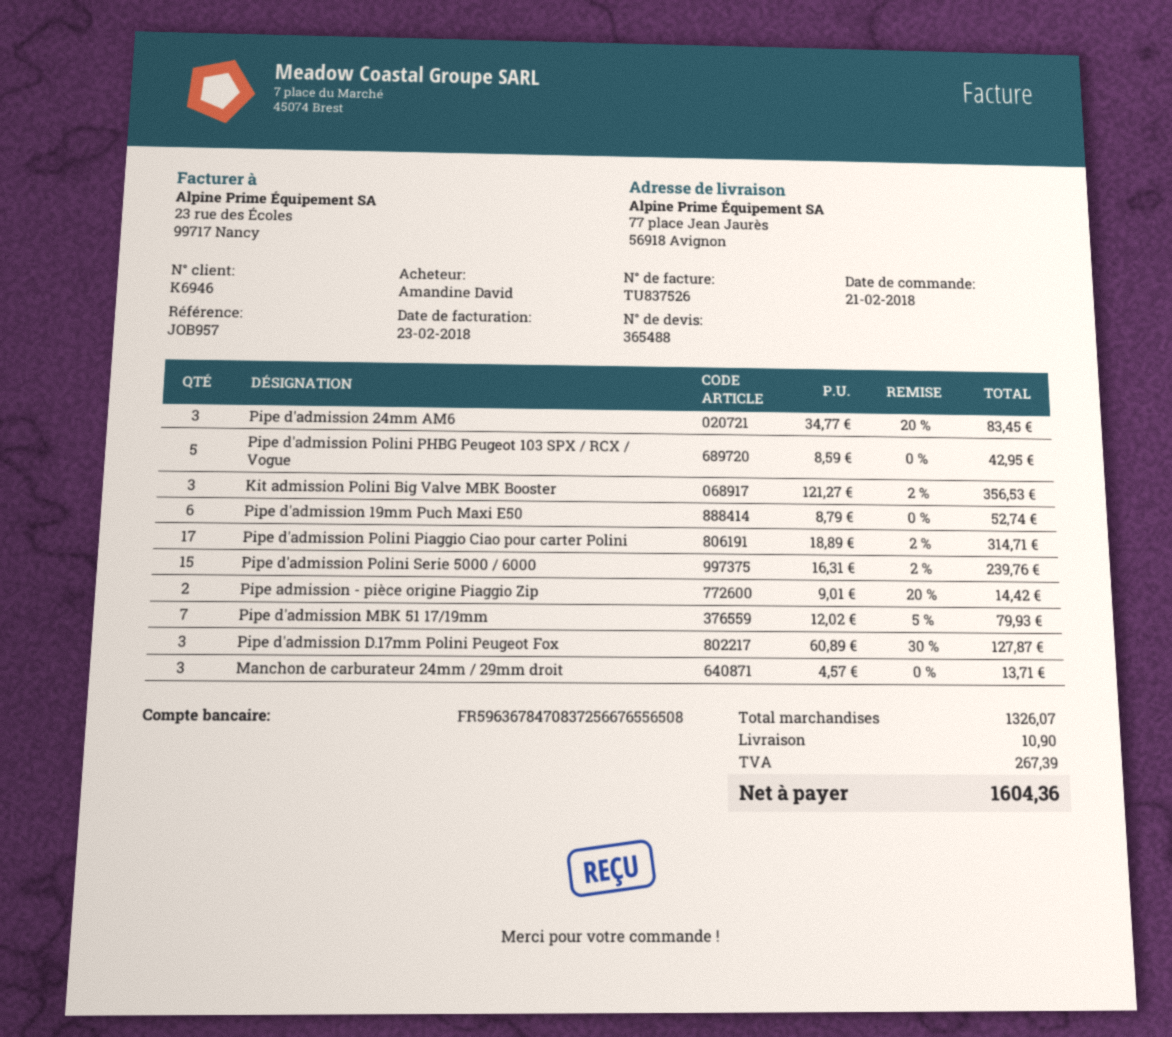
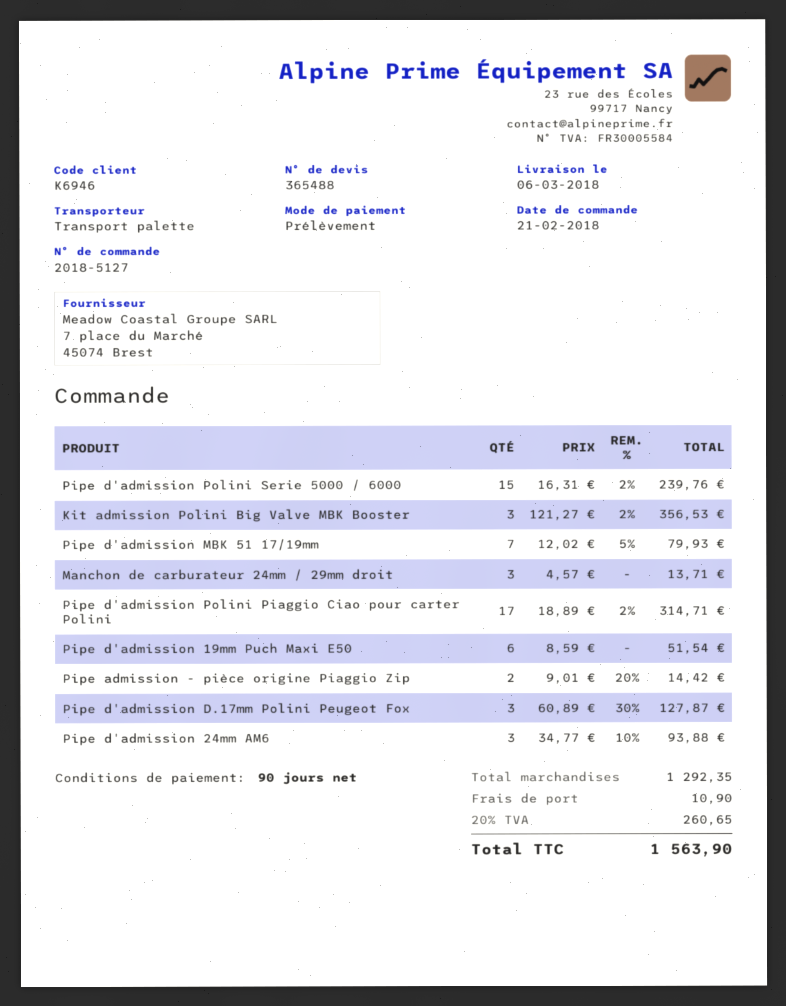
Pipe d'admission 24mm AM6: 3 x 34.77 - 20% = 83.45 -> 3 x 34.77 - 10% = 93.88
Pipe d'admission Polini PHBG Peugeot 103 SPX / RCX / Vogue: 5 x 8.59 = 42.95 -> none
Pipe d'admission 19mm Puch Maxi E50: 6 x 8.79 = 52.74 -> 6 x 8.59 = 51.54
subtotal: 1326.07 -> 1292.35
tax: 267.39 -> 260.65
total: 1604.36 -> 1563.90

